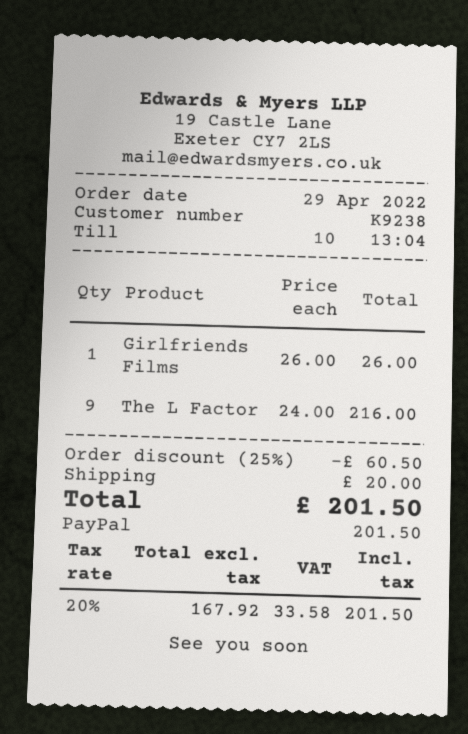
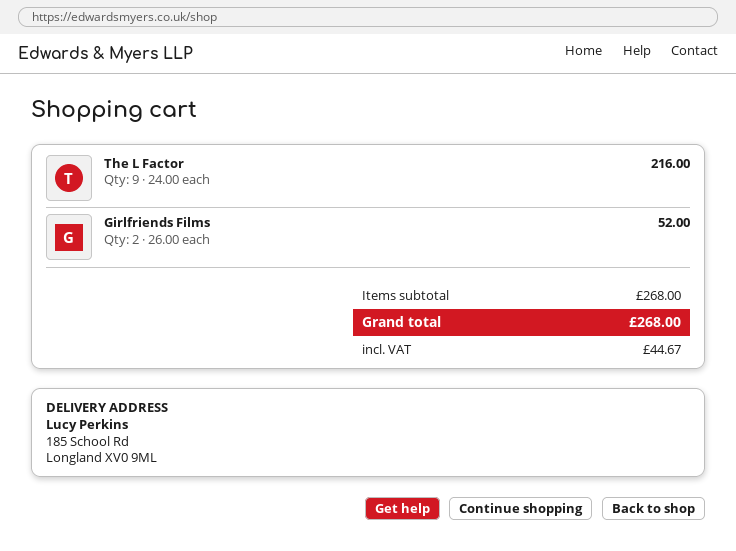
Girlfriends Films: 1 x 26.00 = 26.00 -> 2 x 26.00 = 52.00
discount: 25% = 60.50 -> none
shipping: 20.00 -> none
tax: 33.58 -> 44.67
total: 201.50 -> 268.00

